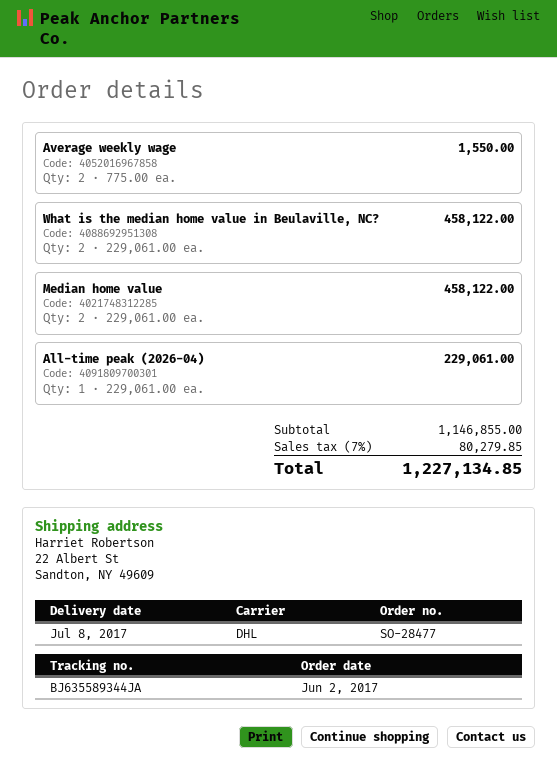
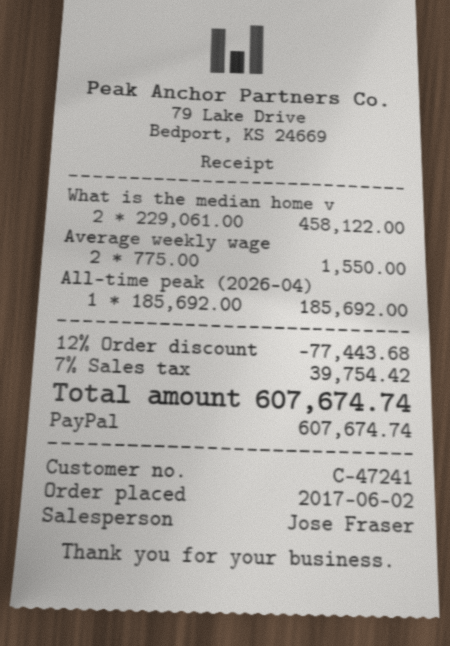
Median home value: 2 x 229061.00 = 458122.00 -> none
All-time peak (2026-04): 1 x 229061.00 = 229061.00 -> 1 x 185692.00 = 185692.00
discount: none -> 12% = 77443.68
tax: 7% = 80279.85 -> 7% = 39754.42
total: 1227134.85 -> 607674.74

